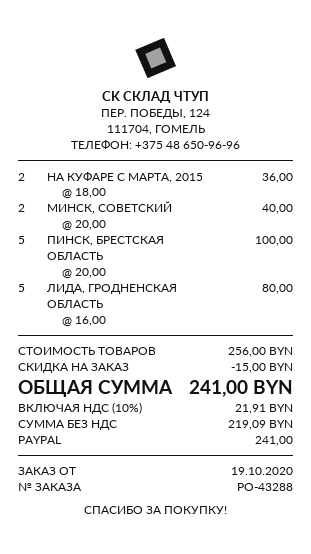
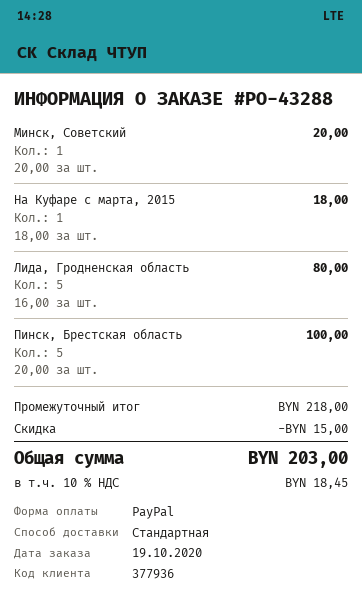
НА КУФАРЕ С МАРТА, 2015: 2 x 18.00 = 36.00 -> 1 x 18.00 = 18.00
МИНСК, СОВЕТСКИЙ: 2 x 20.00 = 40.00 -> 1 x 20.00 = 20.00
subtotal: 256.00 -> 218.00
tax: 10% = 21.91 -> 10% = 18.45
total: 241.00 -> 203.00

